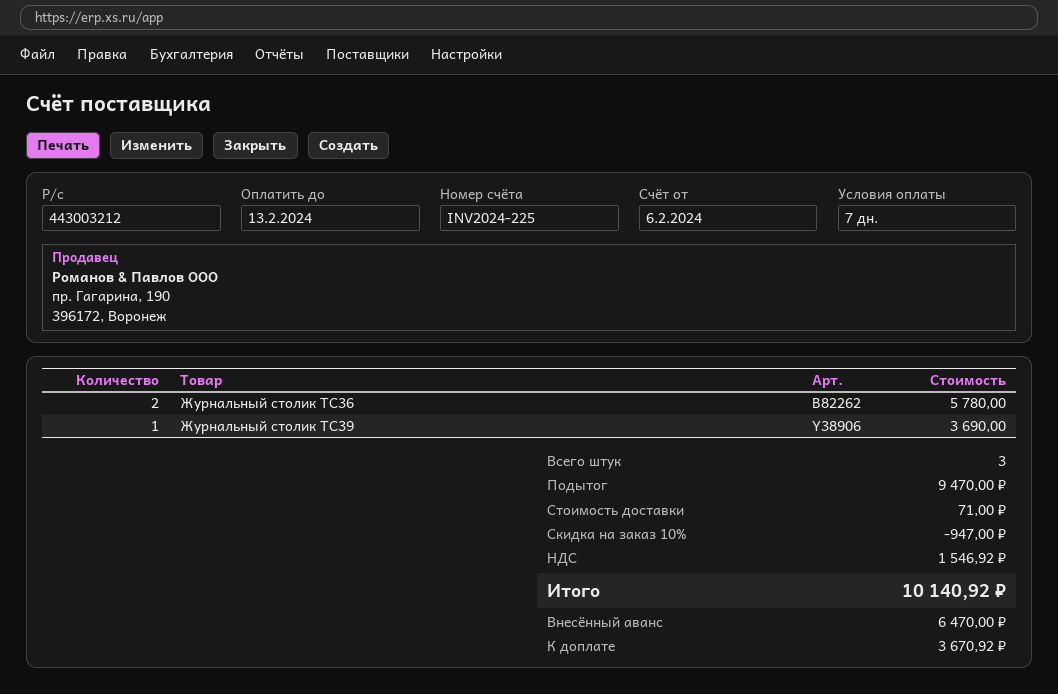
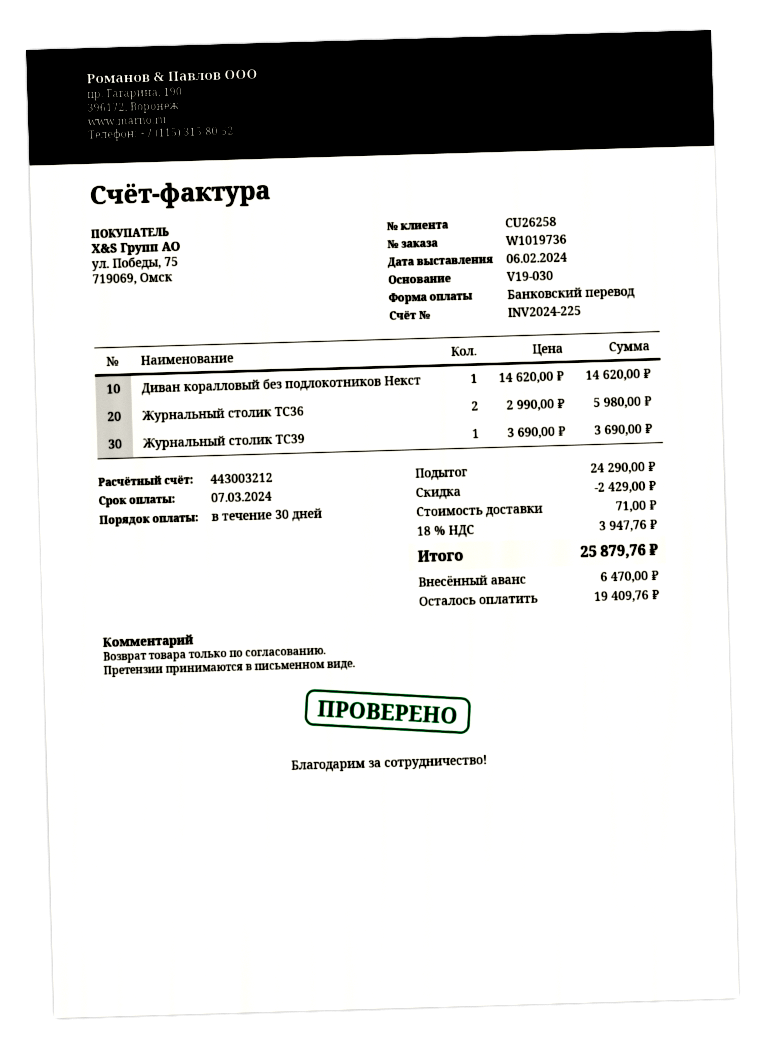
payment terms: 7 days -> 30 days
due date: 2024-02-13 -> 2024-03-07
Журнальный столик TC36: 2 for 5780.00 -> 2 for 5980.00
Диван коралловый без подлокотников Некст: none -> 1 for 14620.00
subtotal: 9470.00 -> 24290.00
discount: 947.00 -> 2429.00
tax: 1546.92 -> 3947.76
total: 10140.92 -> 25879.76
balance: 3670.92 -> 19409.76

